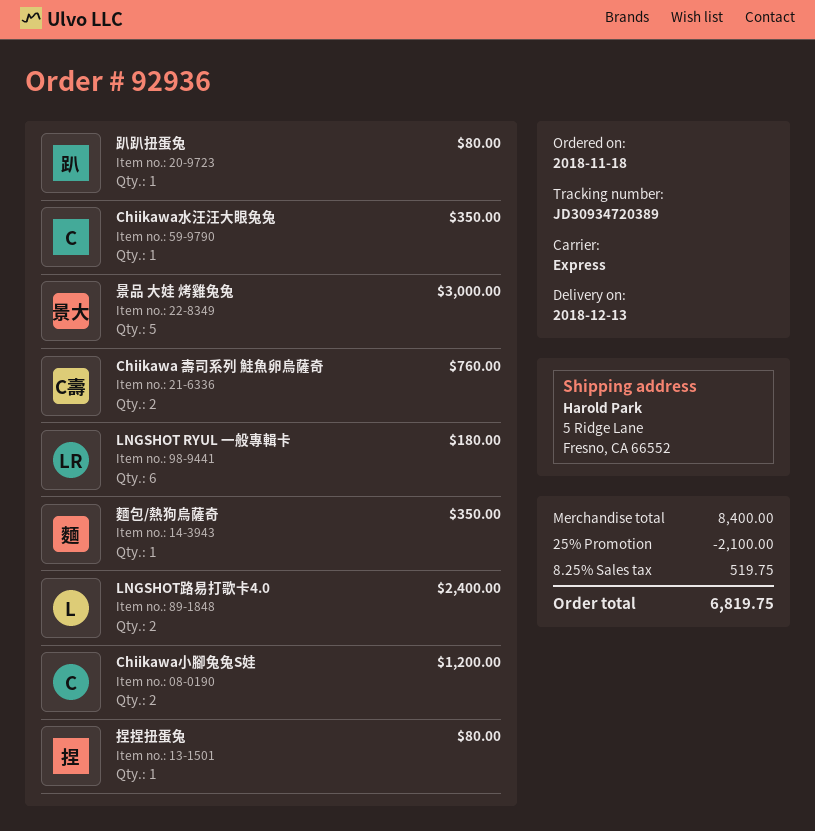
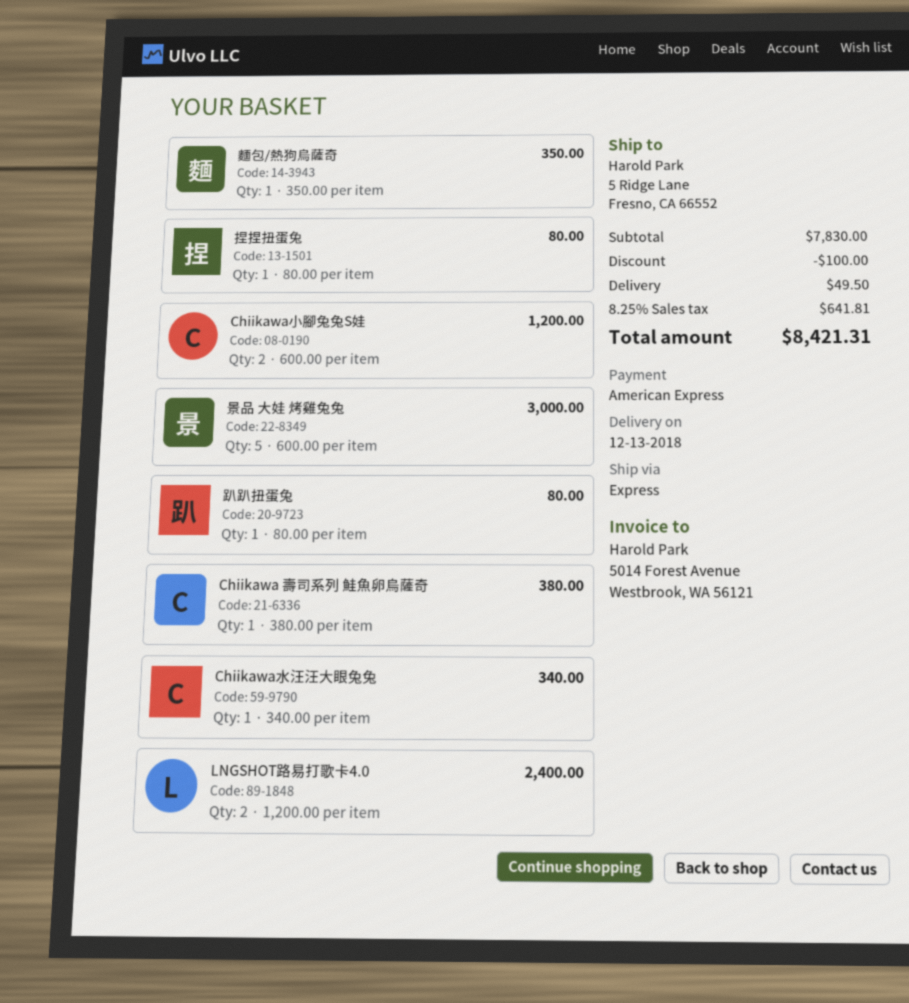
Chiikawa水汪汪大眼兔兔: 1 for 350.00 -> 1 for 340.00
Chiikawa 壽司系列 鮭魚卵烏薩奇: 2 for 760.00 -> 1 for 380.00
LNGSHOT RYUL 一般專輯卡: 6 for 180.00 -> none
subtotal: 8400.00 -> 7830.00
discount: 2100.00 -> 100.00
shipping: none -> 49.50
tax: 8.25% = 519.75 -> 8.25% = 641.81
total: 6819.75 -> 8421.31

